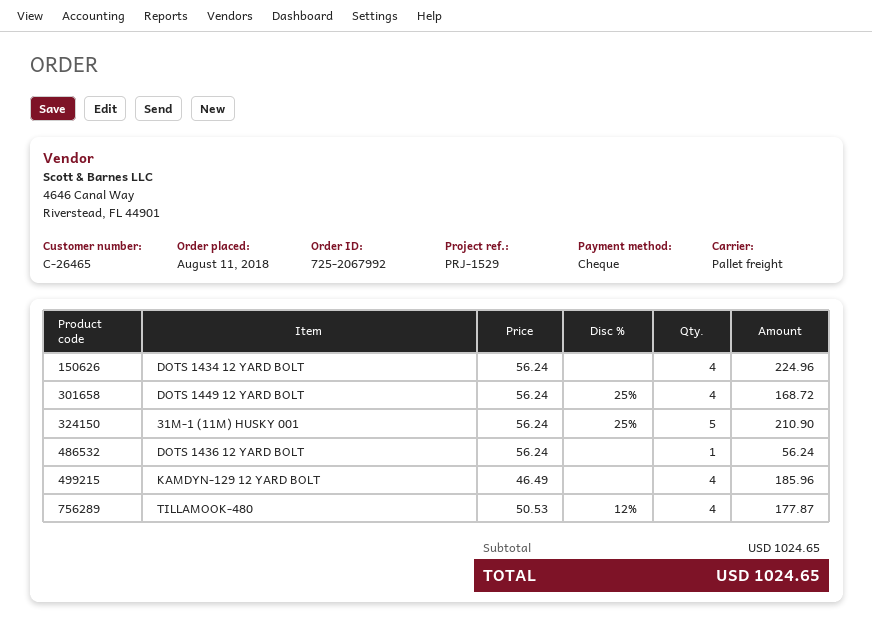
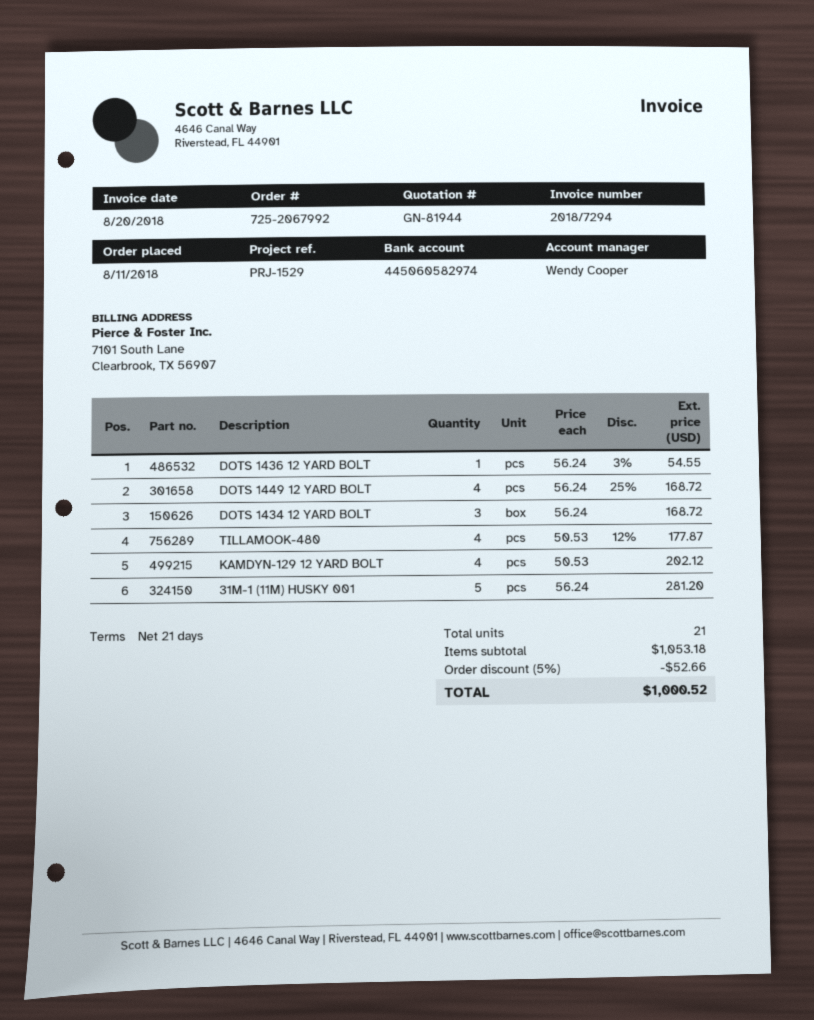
DOTS 1434 12 YARD BOLT: 4 x 56.24 = 224.96 -> 3 x 56.24 = 168.72
31M-1 (11M) HUSKY 001: 5 x 56.24 - 25% = 210.90 -> 5 x 56.24 = 281.20
DOTS 1436 12 YARD BOLT: 1 x 56.24 = 56.24 -> 1 x 56.24 - 3% = 54.55
KAMDYN-129 12 YARD BOLT: 4 x 46.49 = 185.96 -> 4 x 50.53 = 202.12
subtotal: 1024.65 -> 1053.18
discount: none -> 5% = 52.66
total: 1024.65 -> 1000.52

